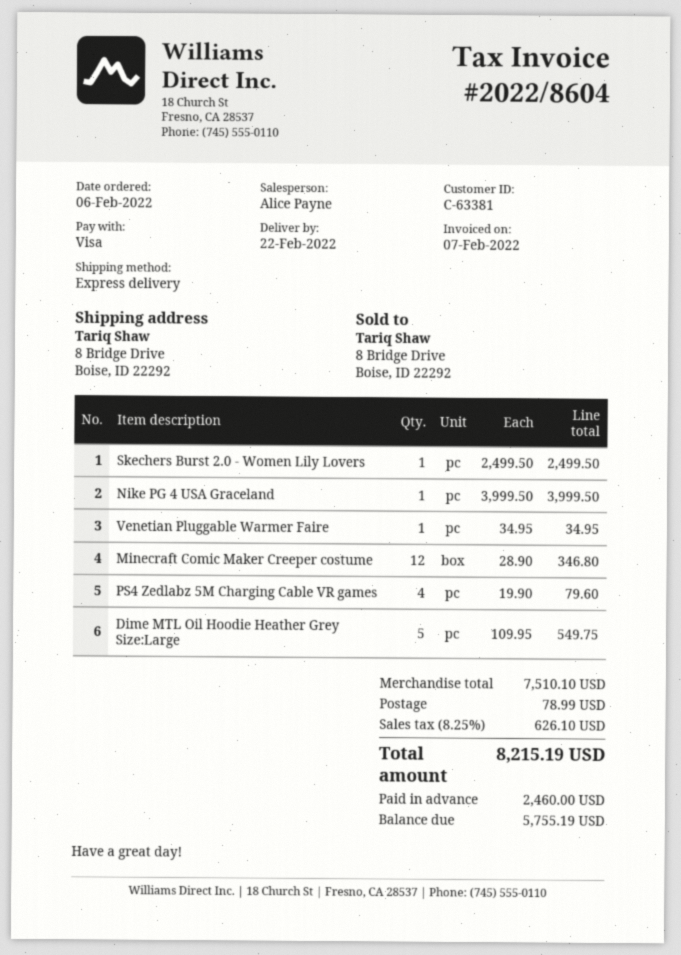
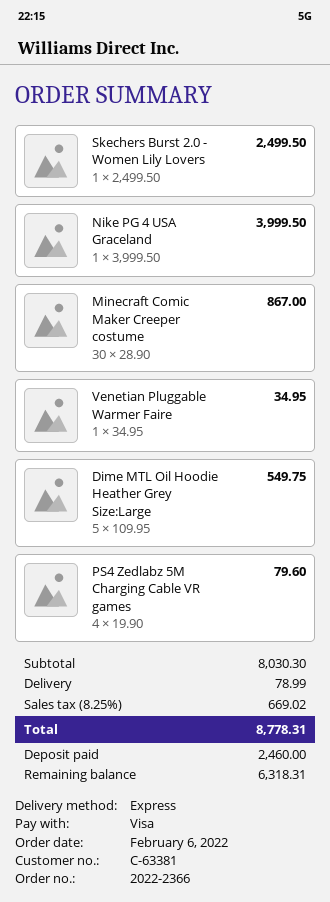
Minecraft Comic Maker Creeper costume: 12 x 28.90 = 346.80 -> 30 x 28.90 = 867.00
subtotal: 7510.10 -> 8030.30
tax: 8.25% = 626.10 -> 8.25% = 669.02
total: 8215.19 -> 8778.31
balance: 5755.19 -> 6318.31

